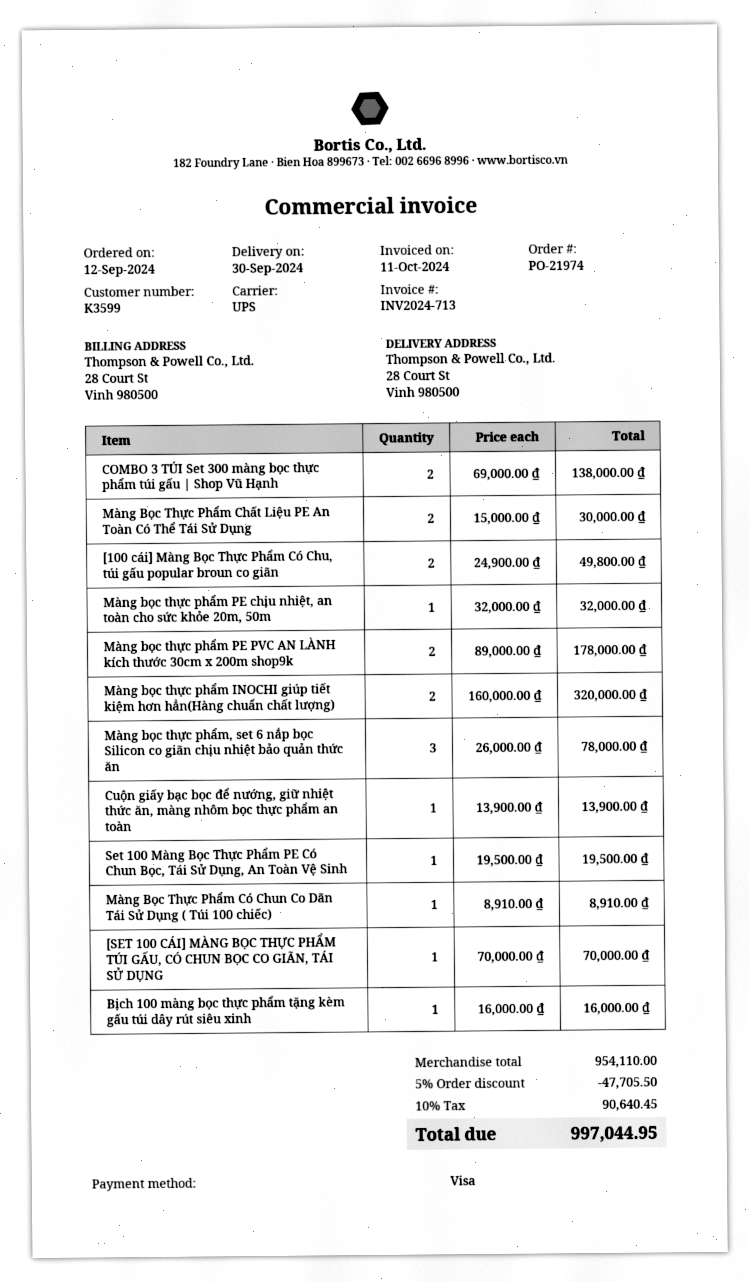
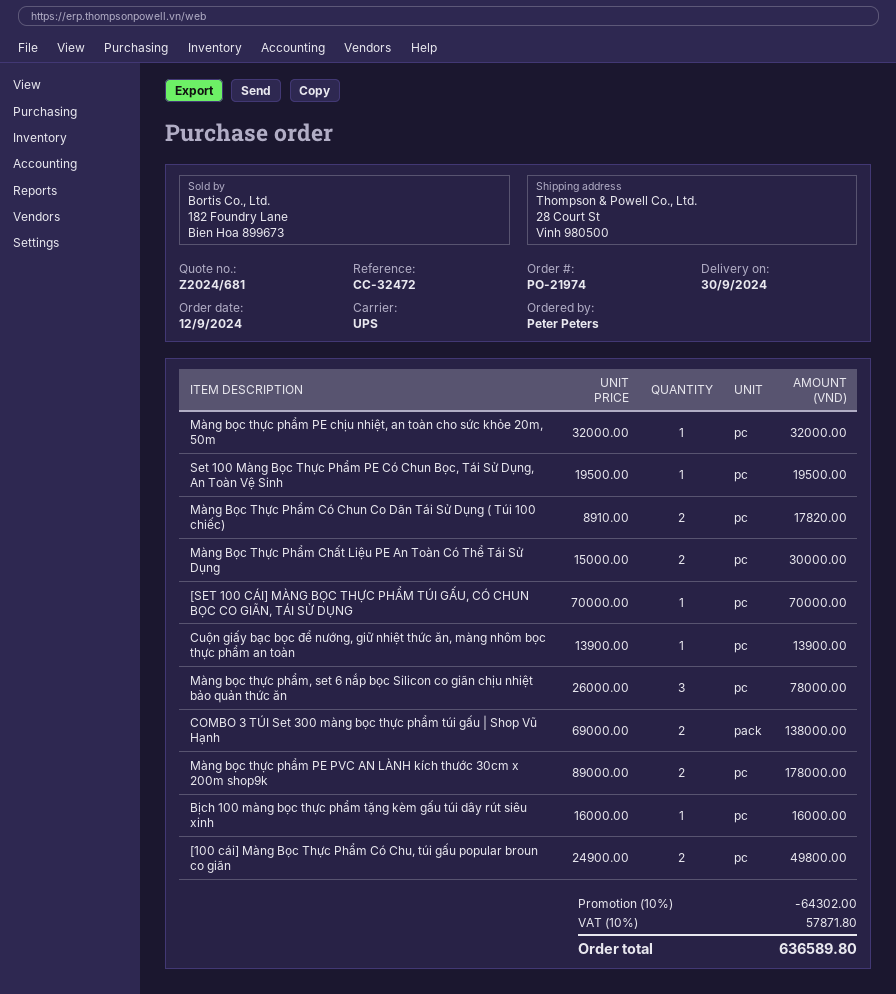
Màng bọc thực phẩm INOCHI giúp tiết kiệm hơn hẳn(Hàng chuẩn chất lượng): 2 x 160000.00 = 320000.00 -> none
Màng Bọc Thực Phẩm Có Chun Co Dãn Tái Sử Dụng ( Túi 100 chiếc): 1 x 8910.00 = 8910.00 -> 2 x 8910.00 = 17820.00
discount: 5% = 47705.50 -> 10% = 64302.00
tax: 10% = 90640.45 -> 10% = 57871.80
total: 997044.95 -> 636589.80

